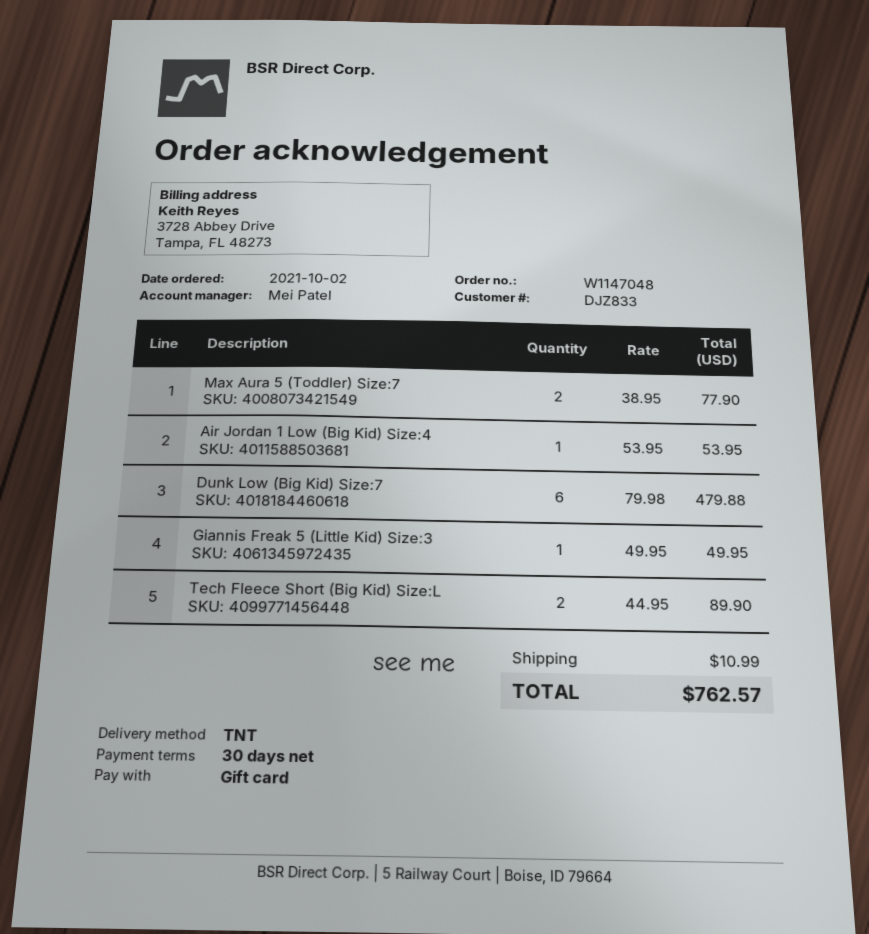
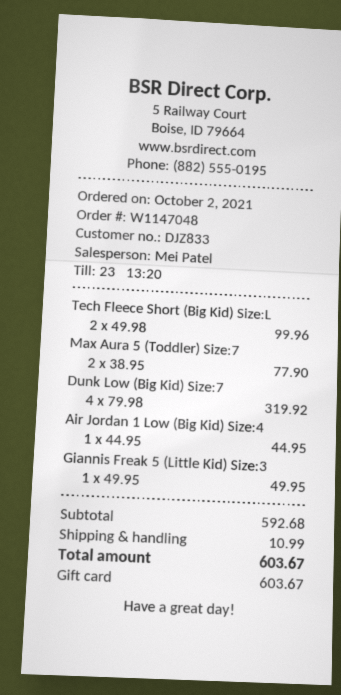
Air Jordan 1 Low (Big Kid) Size:4: 1 x 53.95 = 53.95 -> 1 x 44.95 = 44.95
Dunk Low (Big Kid) Size:7: 6 x 79.98 = 479.88 -> 4 x 79.98 = 319.92
Tech Fleece Short (Big Kid) Size:L: 2 x 44.95 = 89.90 -> 2 x 49.98 = 99.96
total: 762.57 -> 603.67

